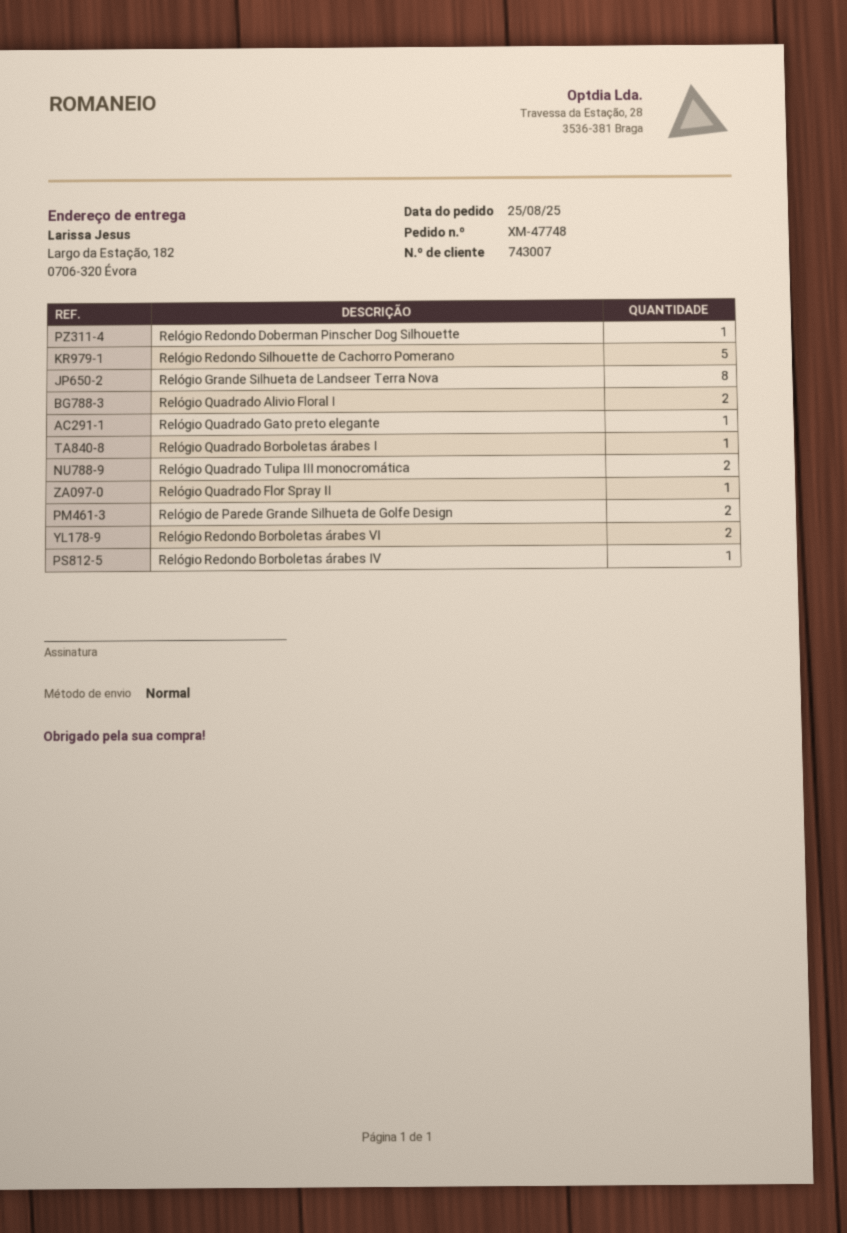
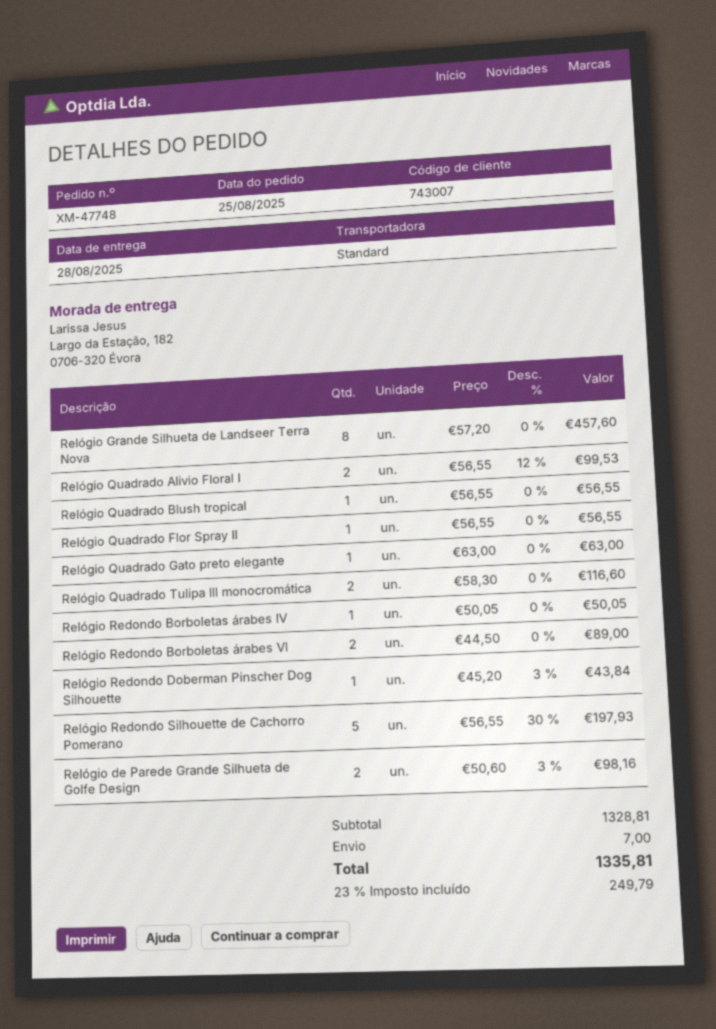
Relógio Quadrado Borboletas árabes I: 1 -> none
Relógio Quadrado Blush tropical: none -> 1

